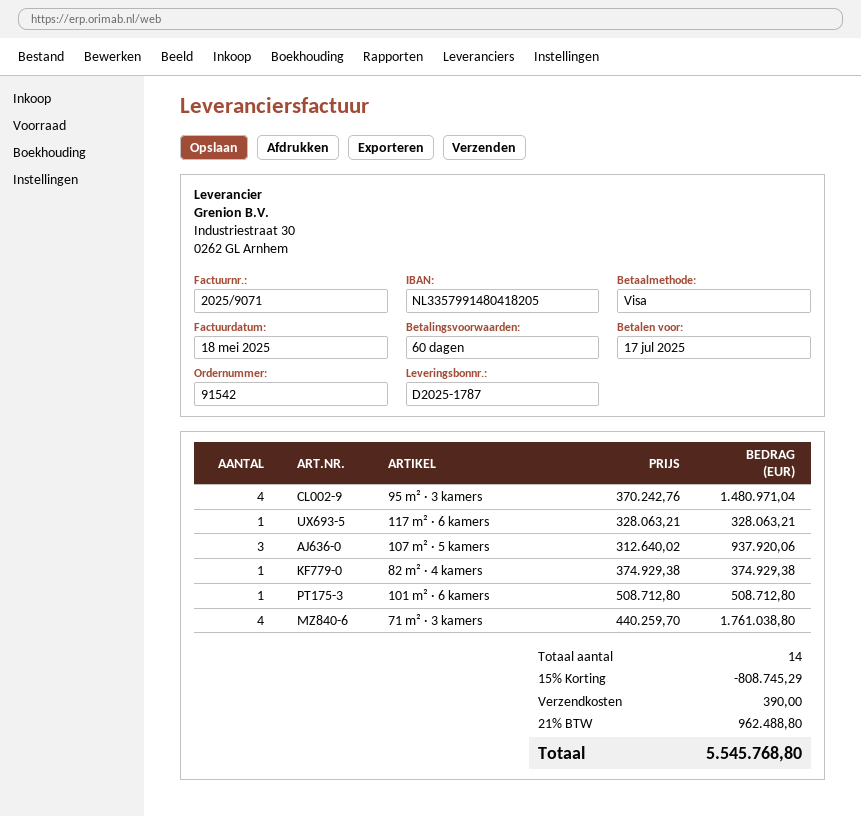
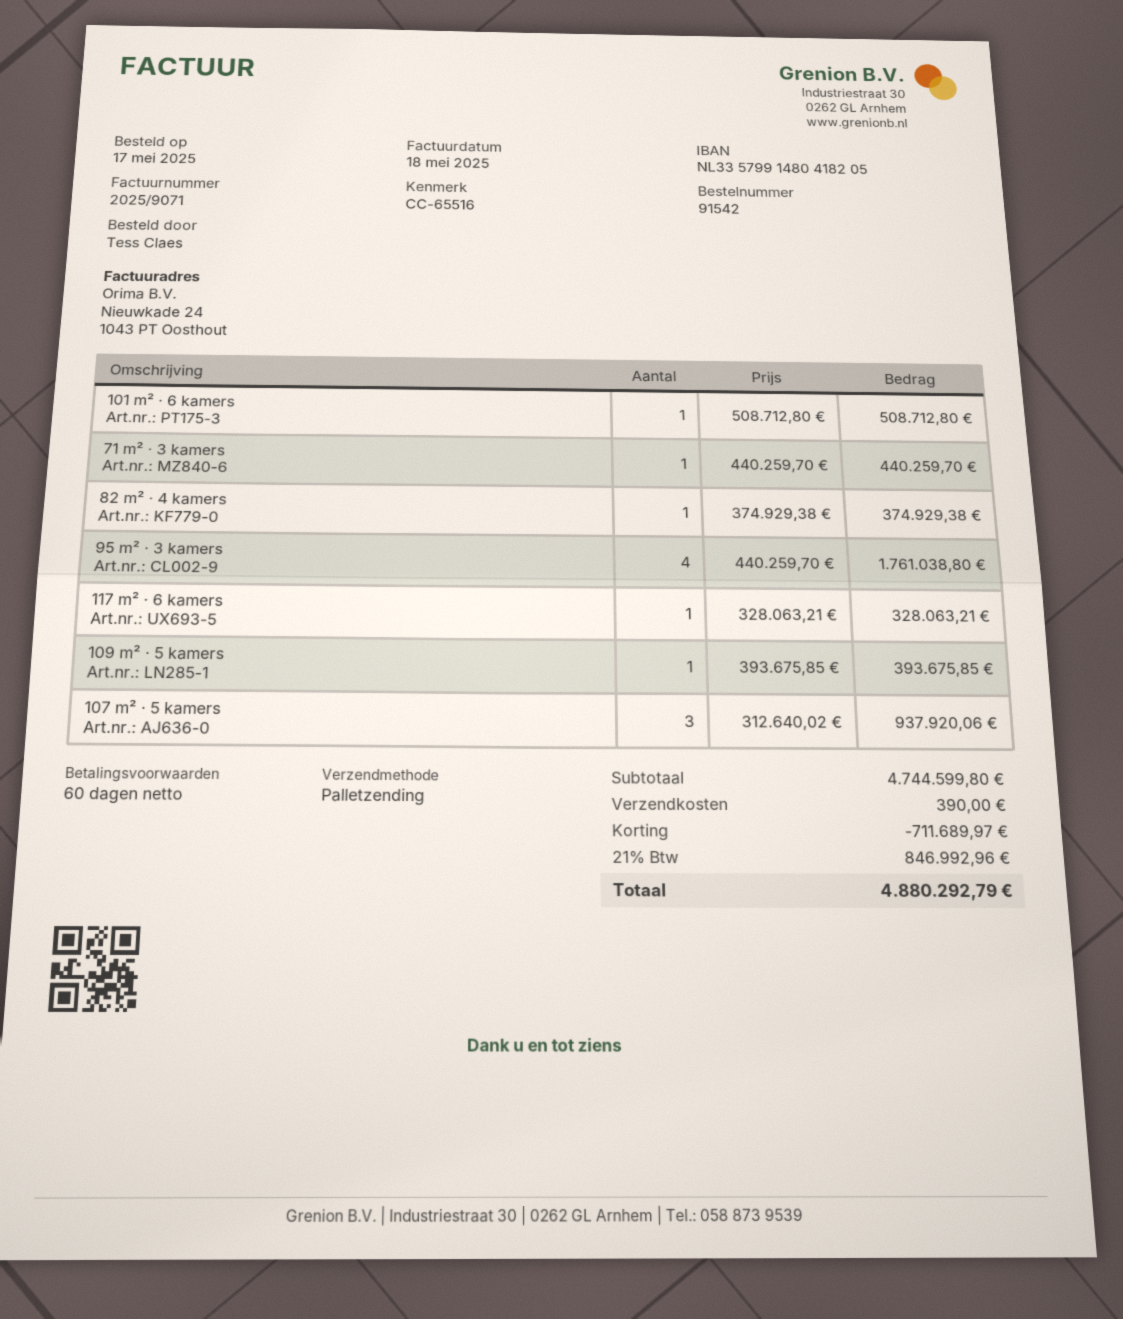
95 m² · 3 kamers: 4 x 370242.76 = 1480971.04 -> 4 x 440259.70 = 1761038.80
71 m² · 3 kamers: 4 x 440259.70 = 1761038.80 -> 1 x 440259.70 = 440259.70
109 m² · 5 kamers: none -> 1 x 393675.85 = 393675.85
discount: 808745.29 -> 711689.97
tax: 21% = 962488.80 -> 21% = 846992.96
total: 5545768.80 -> 4880292.79

